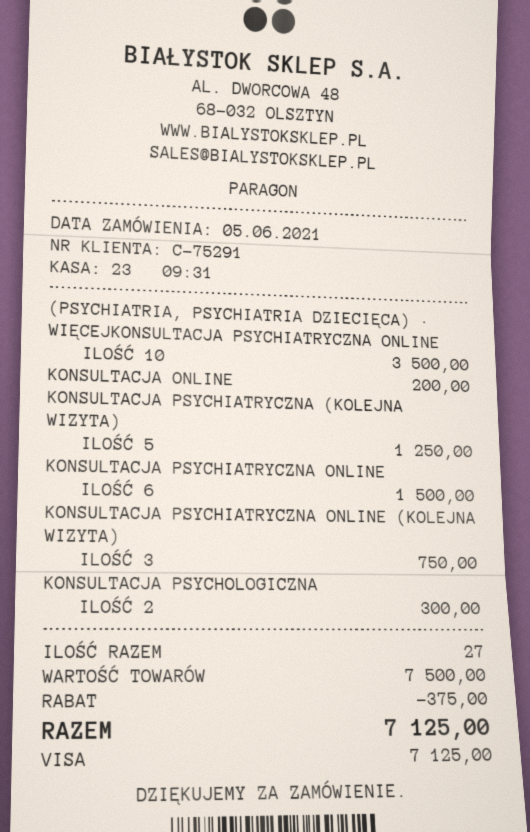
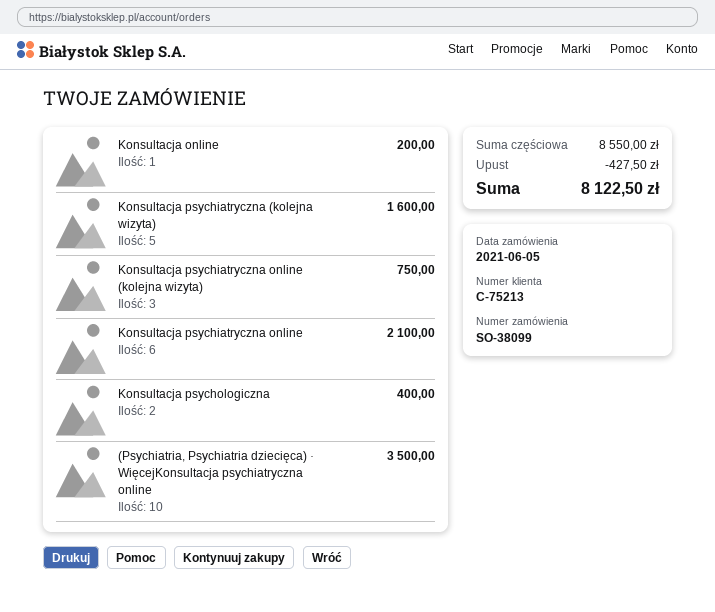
customer number: C-75291 -> C-75213
KONSULTACJA PSYCHIATRYCZNA (KOLEJNA WIZYTA): 5 for 1250.00 -> 5 for 1600.00
KONSULTACJA PSYCHIATRYCZNA ONLINE: 6 for 1500.00 -> 6 for 2100.00
KONSULTACJA PSYCHOLOGICZNA: 2 for 300.00 -> 2 for 400.00
subtotal: 7500.00 -> 8550.00
discount: 375.00 -> 427.50
total: 7125.00 -> 8122.50

